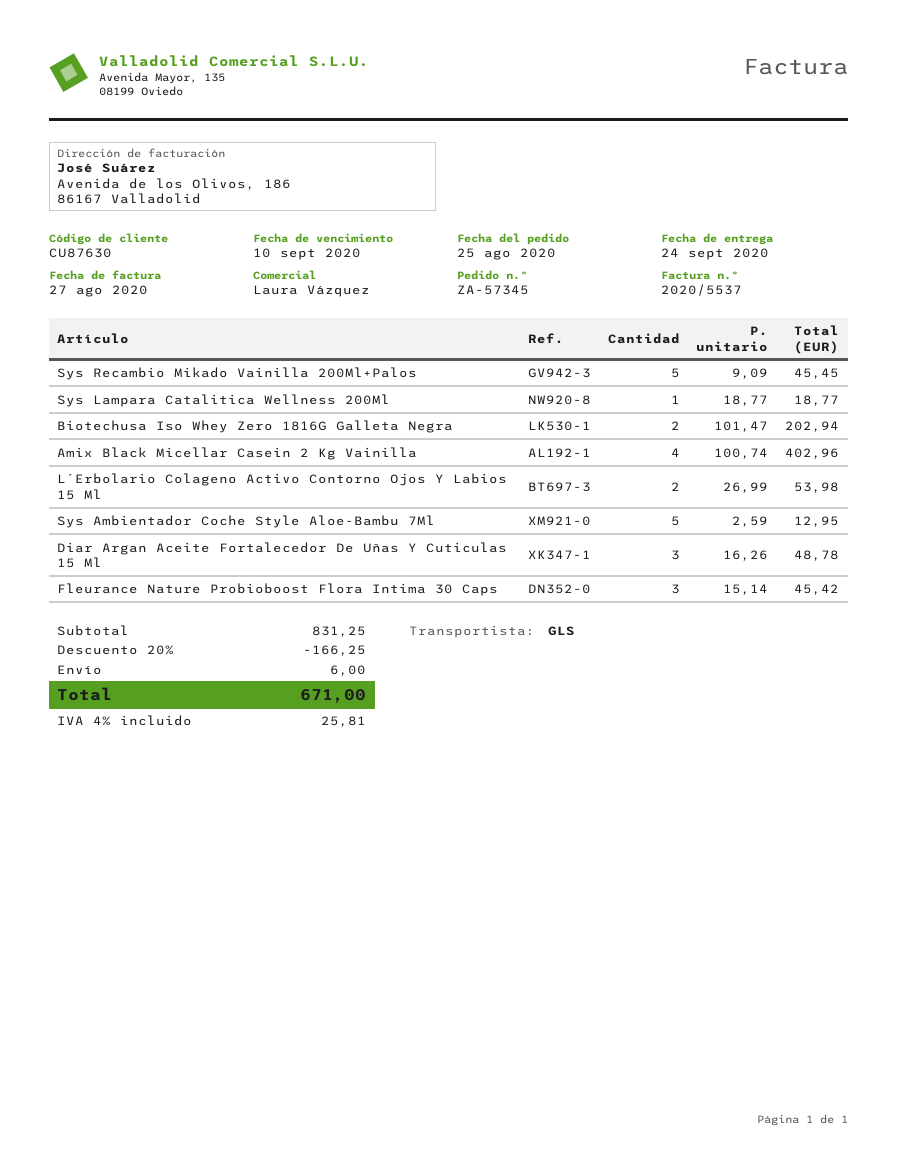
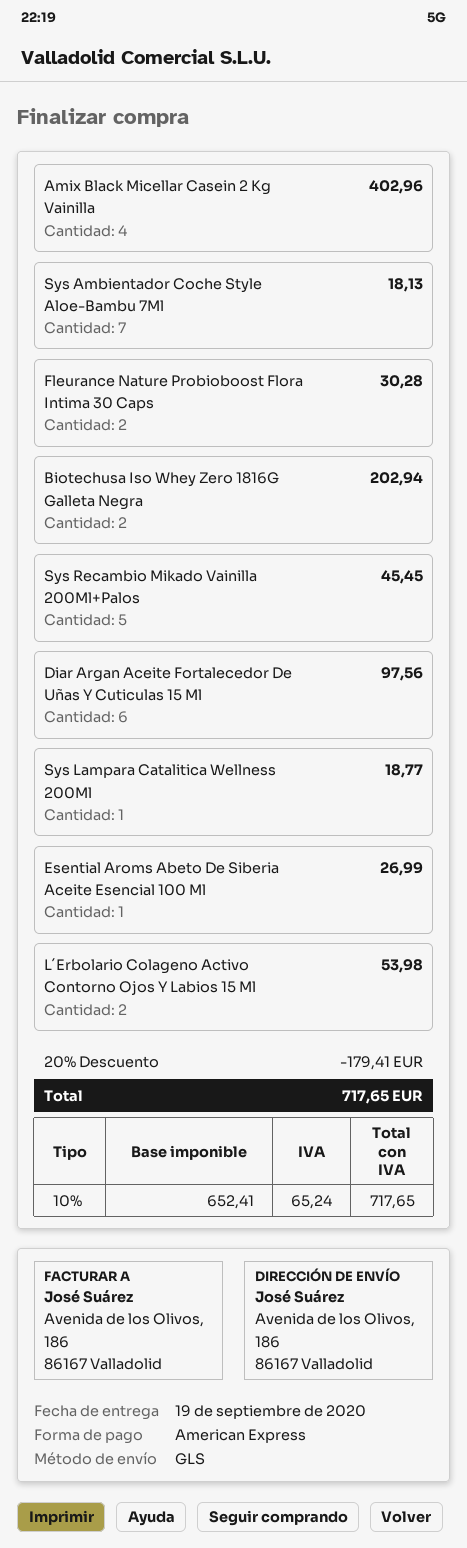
delivery date: 2020-09-24 -> 2020-09-19
Sys Ambientador Coche Style Aloe-Bambu 7Ml: 5 for 12.95 -> 7 for 18.13
Diar Argan Aceite Fortalecedor De Uñas Y Cuticulas 15 Ml: 3 for 48.78 -> 6 for 97.56
Fleurance Nature Probioboost Flora Intima 30 Caps: 3 for 45.42 -> 2 for 30.28
Esential Aroms Abeto De Siberia Aceite Esencial 100 Ml: none -> 1 for 26.99
discount: 20% = 166.25 -> 20% = 179.41
shipping: 6.00 -> none
tax: 4% = 25.81 -> 10% = 65.24
total: 671.00 -> 717.65

